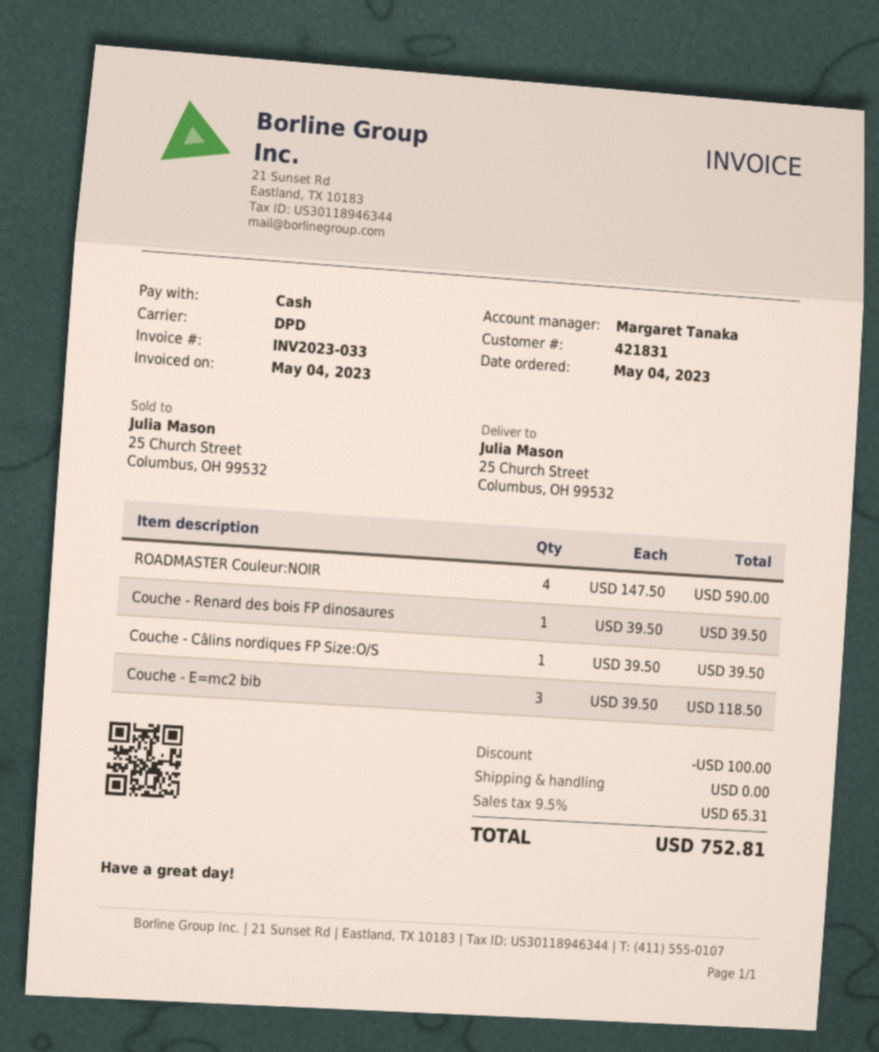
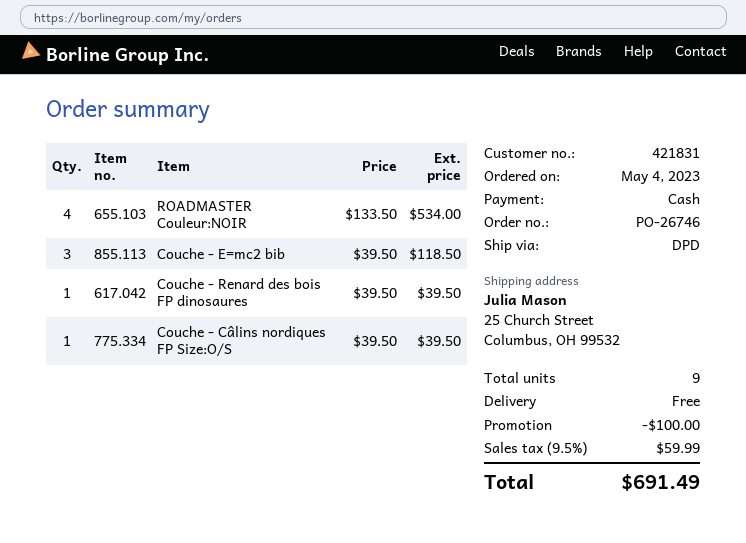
ROADMASTER Couleur:NOIR: 4 x 147.50 = 590.00 -> 4 x 133.50 = 534.00
tax: 9.5% = 65.31 -> 9.5% = 59.99
total: 752.81 -> 691.49

